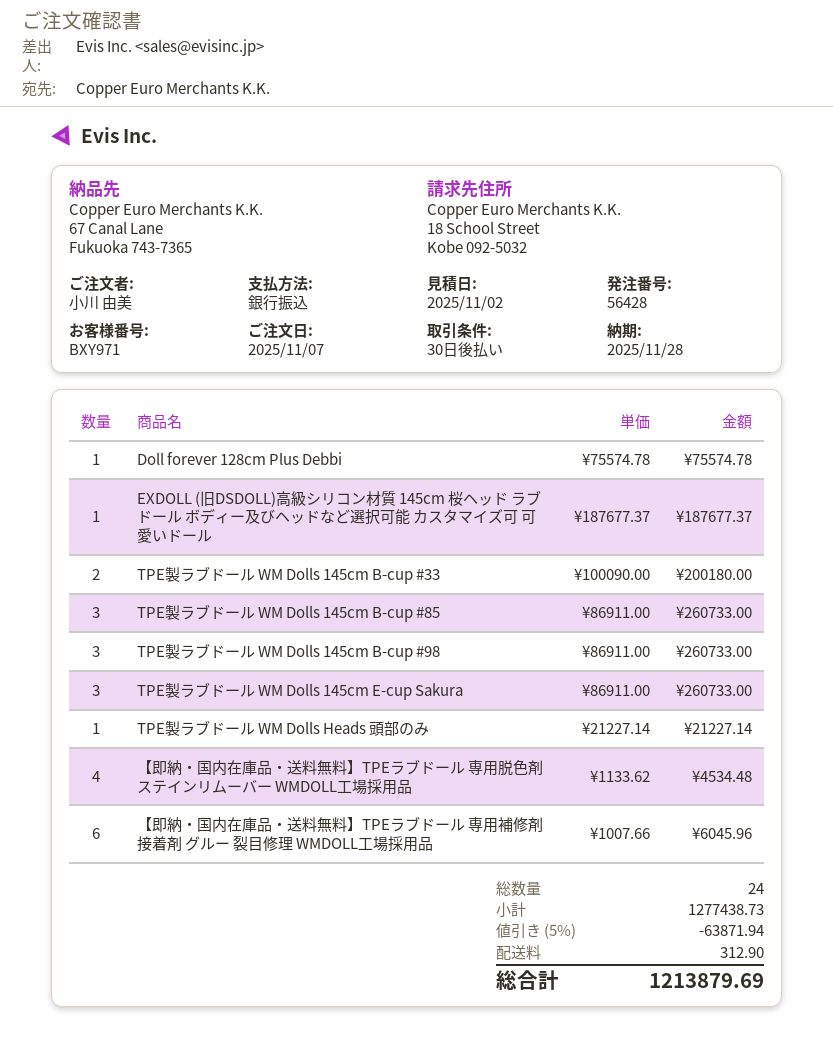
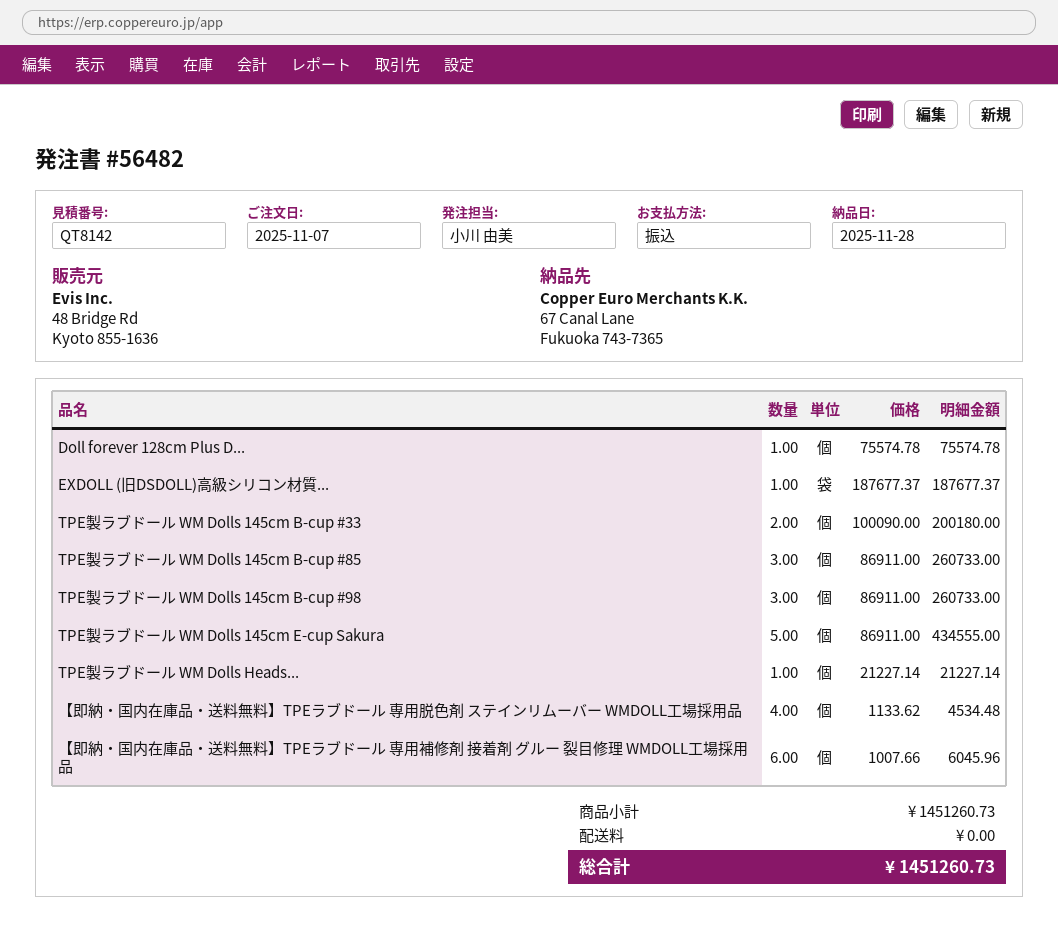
order number: 56428 -> 56482
TPE製ラブドール WM Dolls 145cm E-cup Sakura: 3 x 86911.00 = 260733.00 -> 5 x 86911.00 = 434555.00
subtotal: 1277438.73 -> 1451260.73
discount: 5% = 63871.94 -> none
shipping: 312.90 -> 0.00
total: 1213879.69 -> 1451260.73

